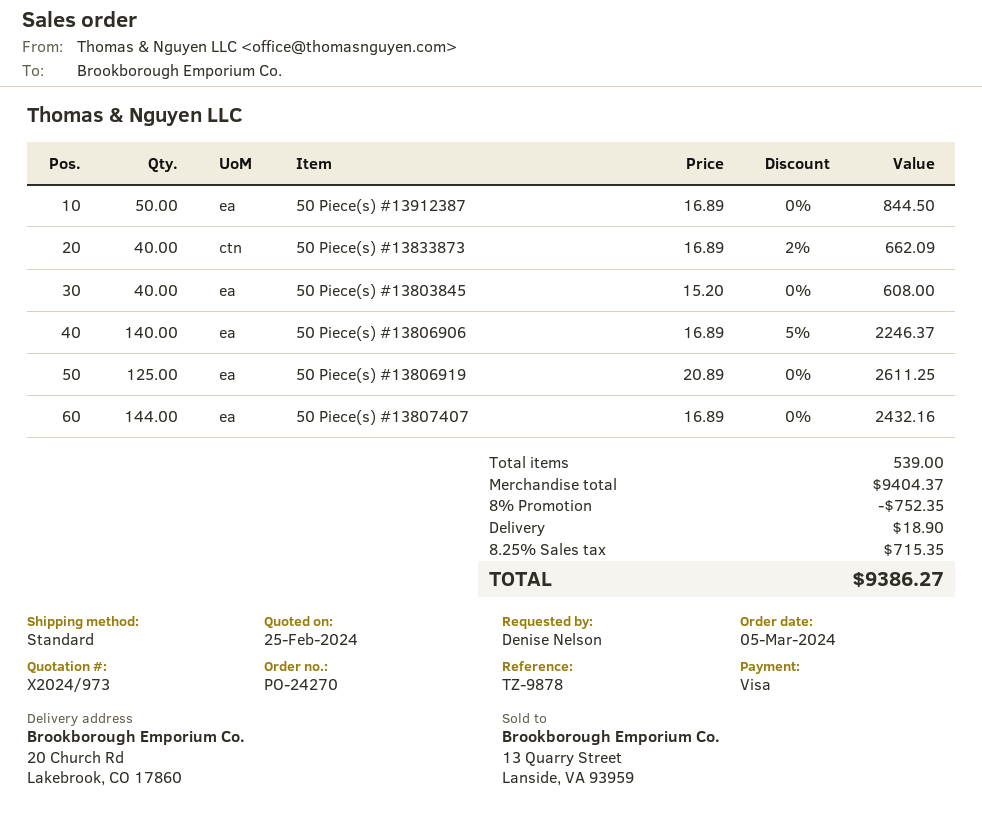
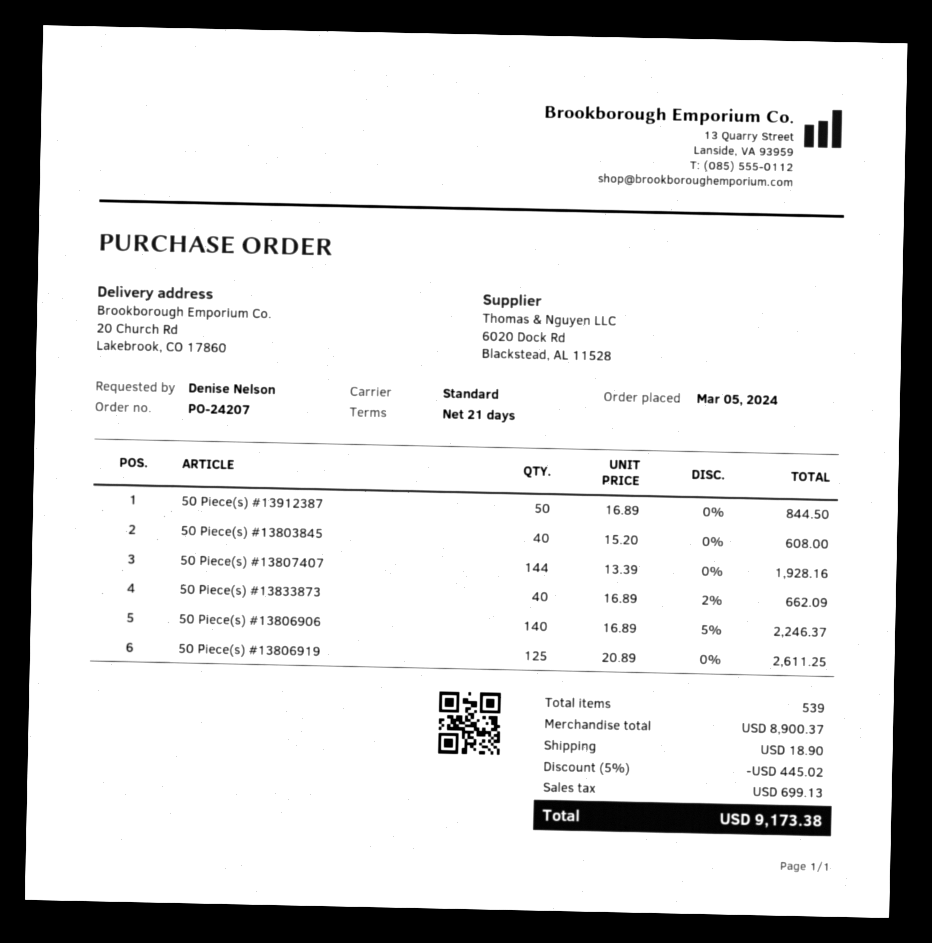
order number: PO-24270 -> PO-24207
50 Piece(s) #13807407: 144 x 16.89 = 2432.16 -> 144 x 13.39 = 1928.16
subtotal: 9404.37 -> 8900.37
discount: 8% = 752.35 -> 5% = 445.02
tax: 715.35 -> 699.13
total: 9386.27 -> 9173.38

